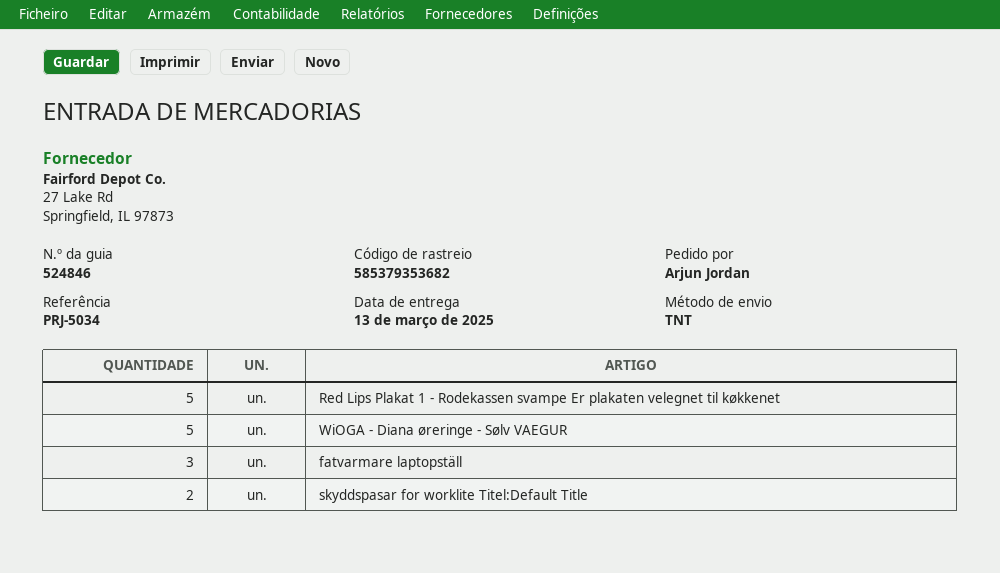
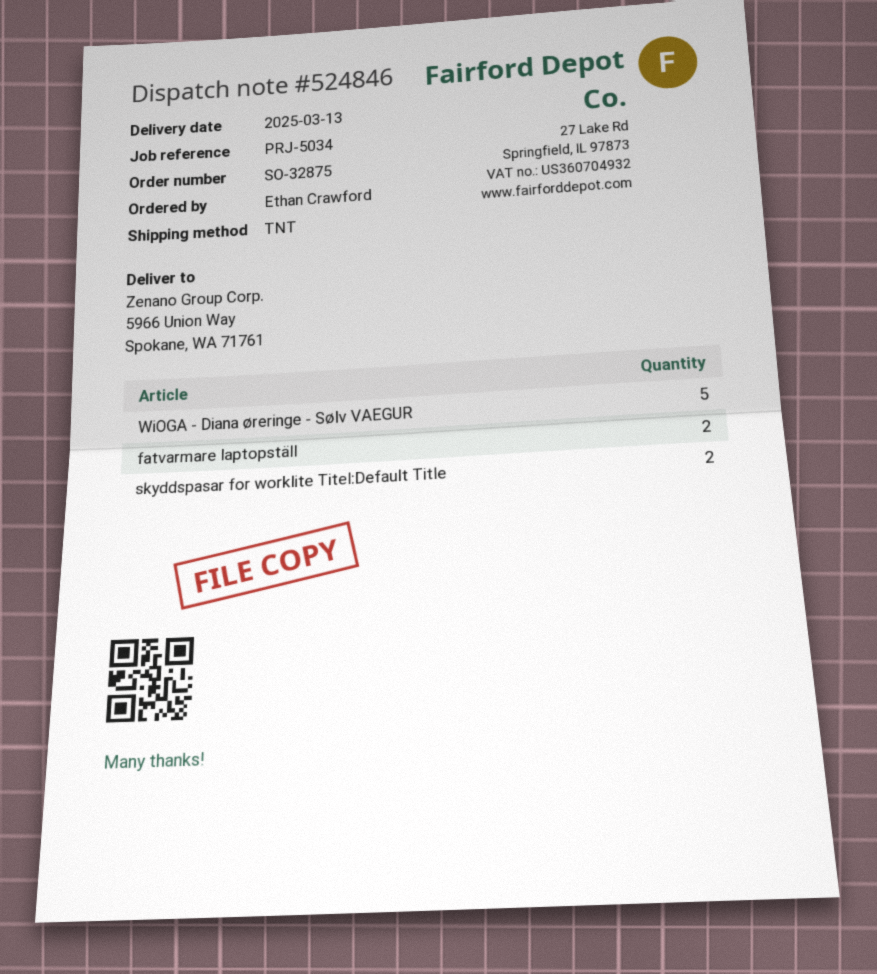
ordered by: Arjun Jordan -> Ethan Crawford
Red Lips Plakat 1 - Rodekassen svampe Er plakaten velegnet til køkkenet: 5 -> none
fatvarmare laptopställ: 3 -> 2

